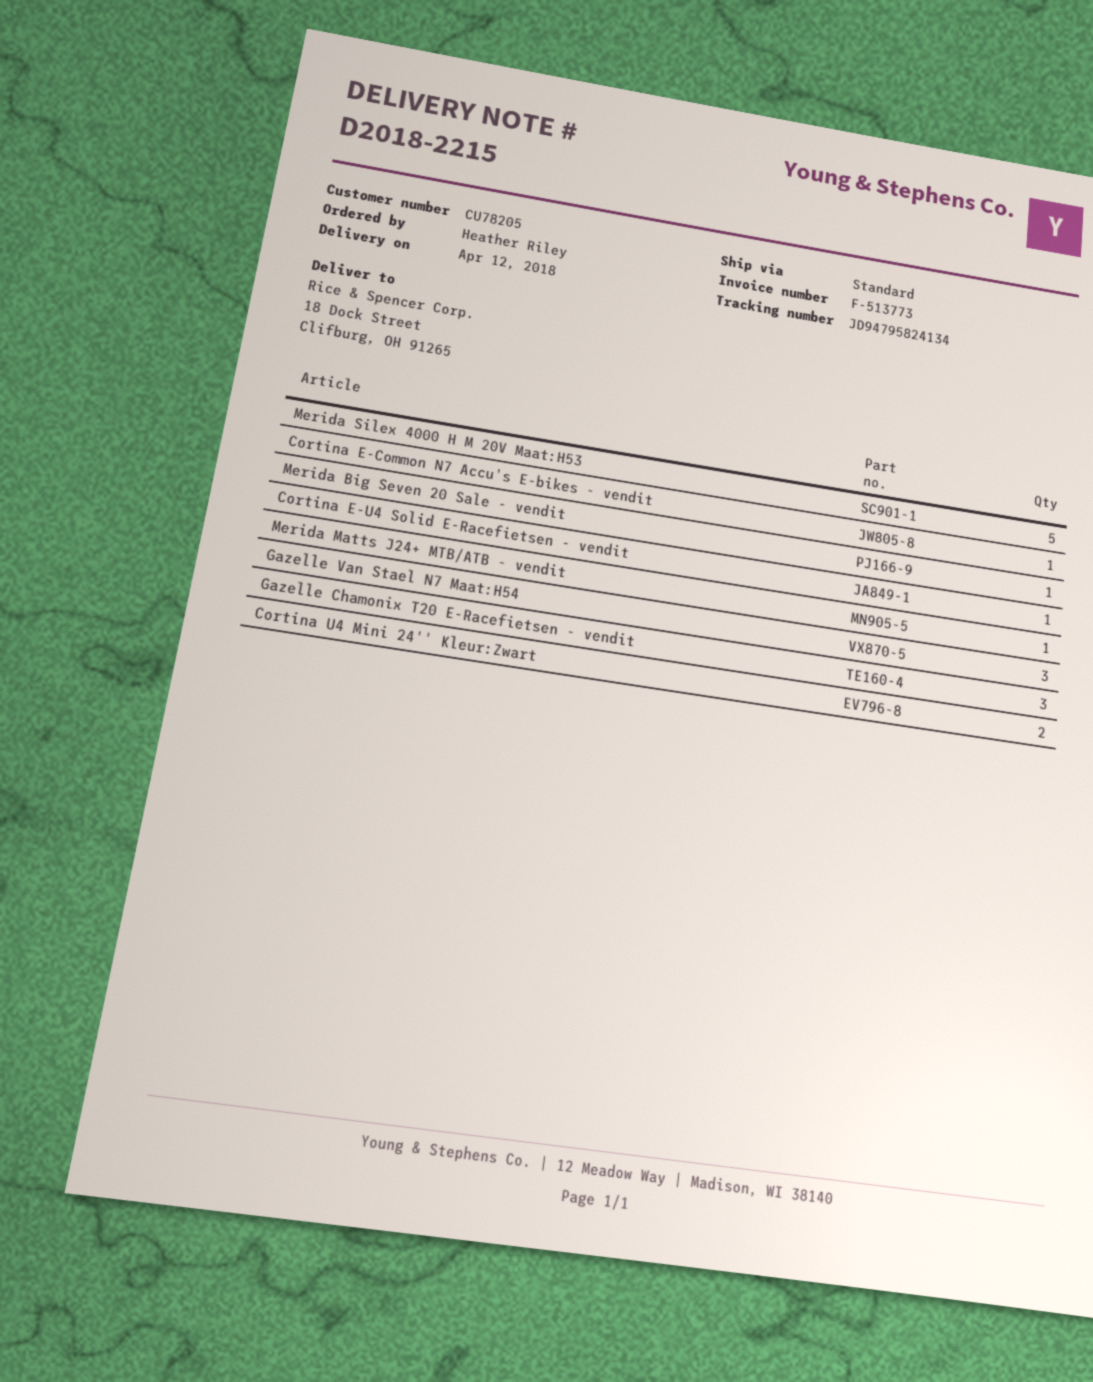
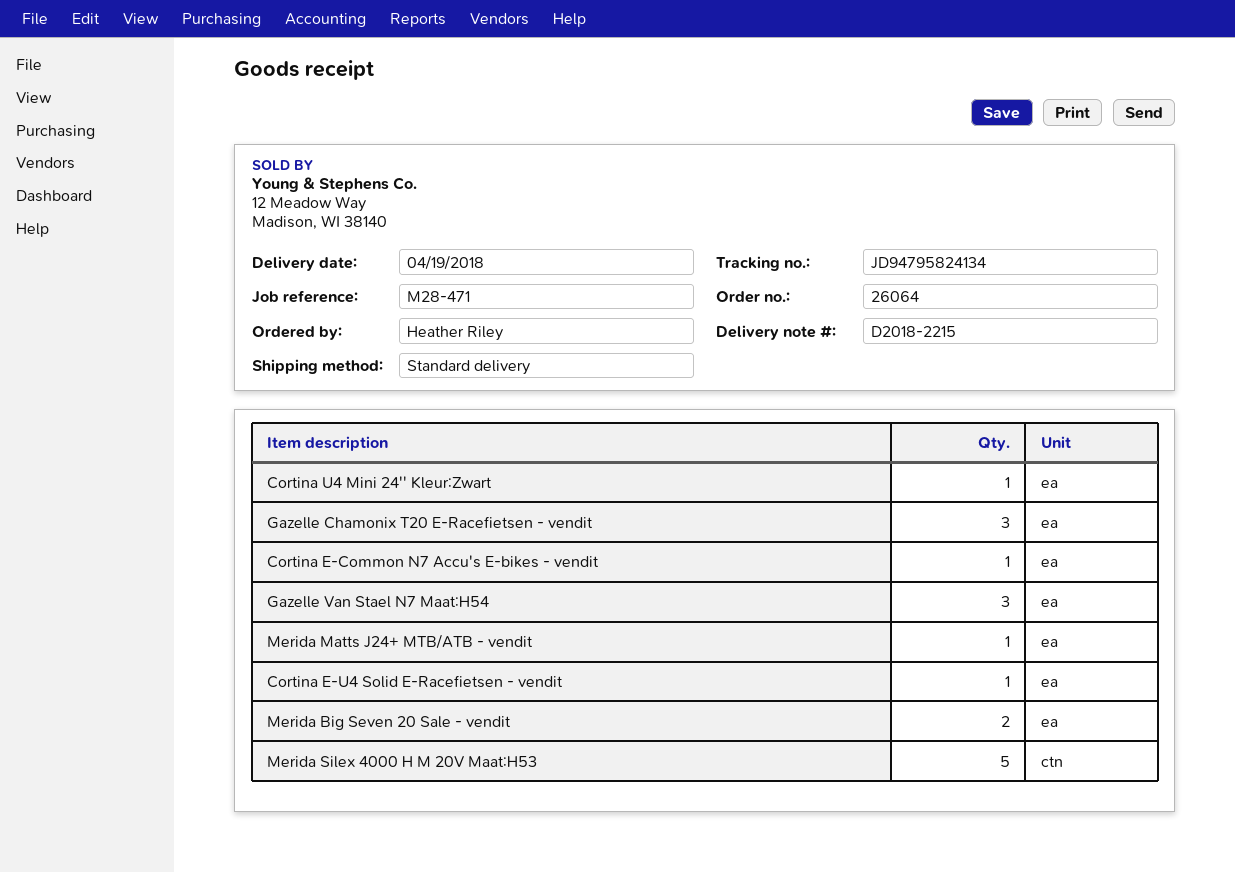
delivery date: 2018-04-12 -> 2018-04-19
Merida Big Seven 20 Sale - vendit: 1 -> 2
Cortina U4 Mini 24'' Kleur:Zwart: 2 -> 1

